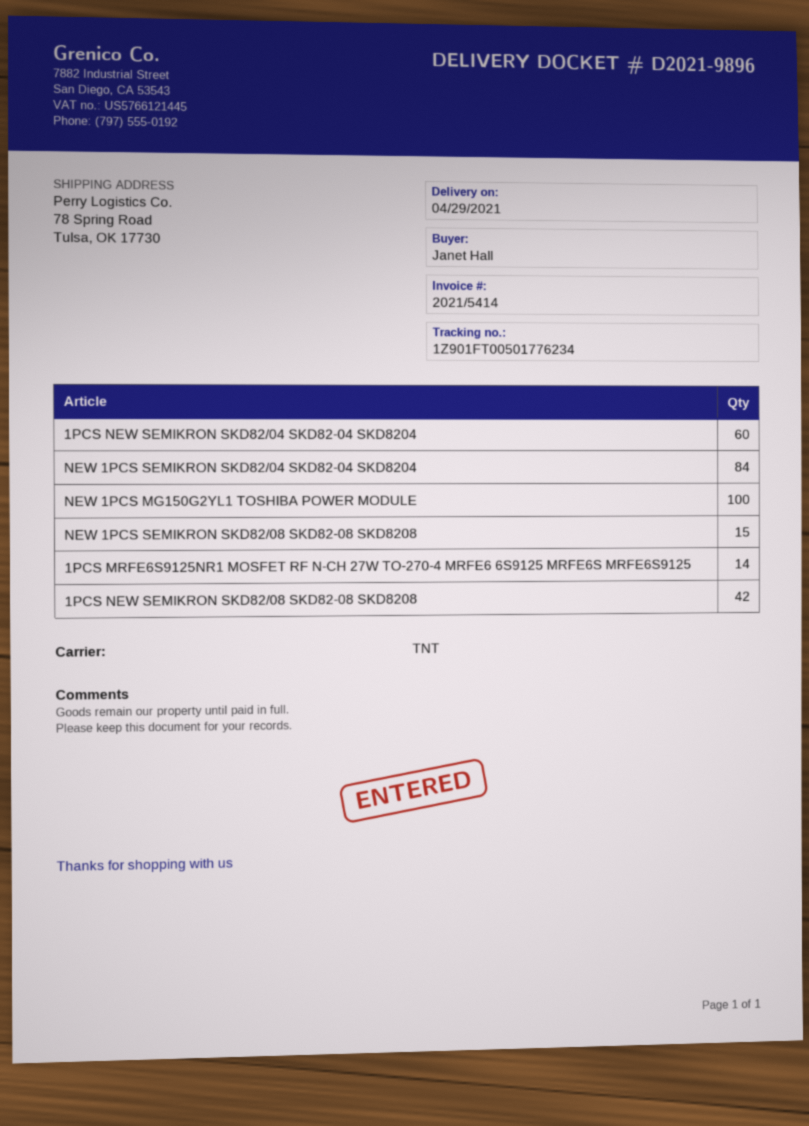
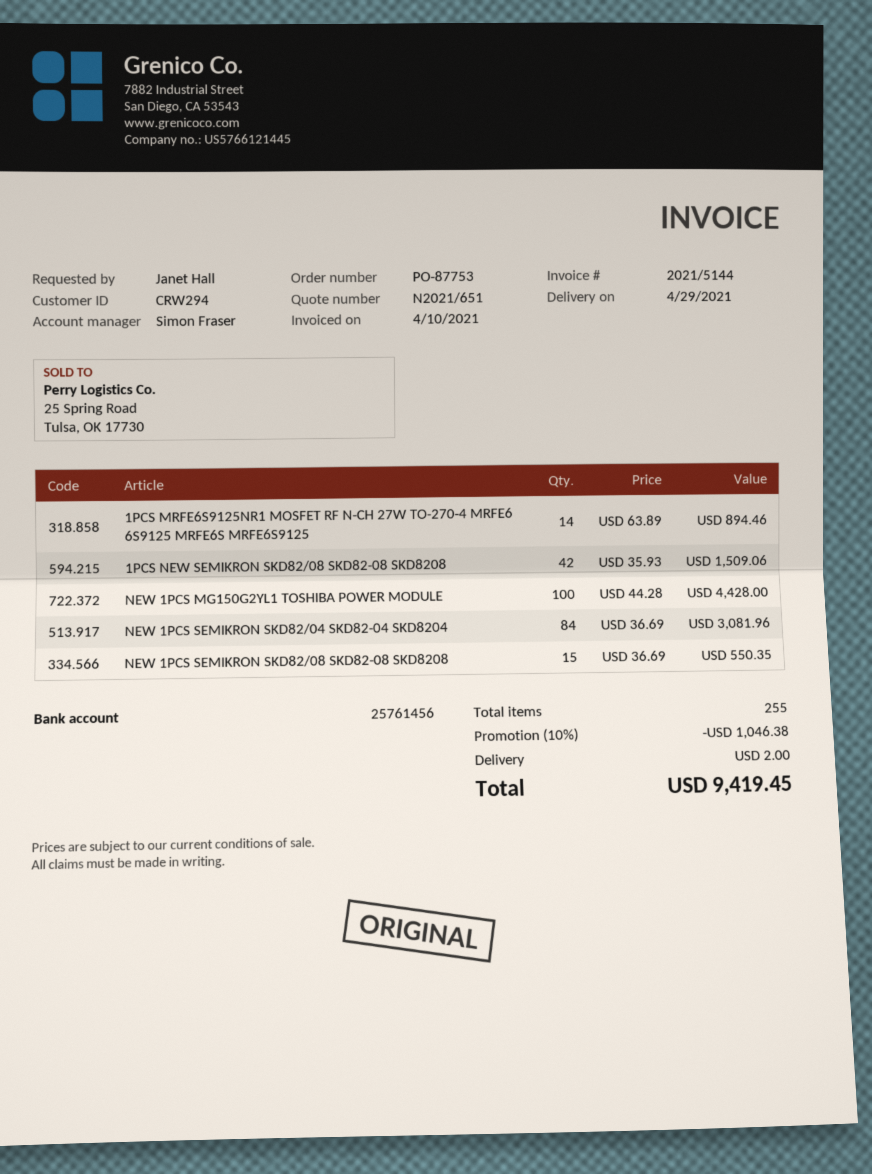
invoice number: 2021/5414 -> 2021/5144
1PCS NEW SEMIKRON SKD82/04 SKD82-04 SKD8204: 60 -> none

